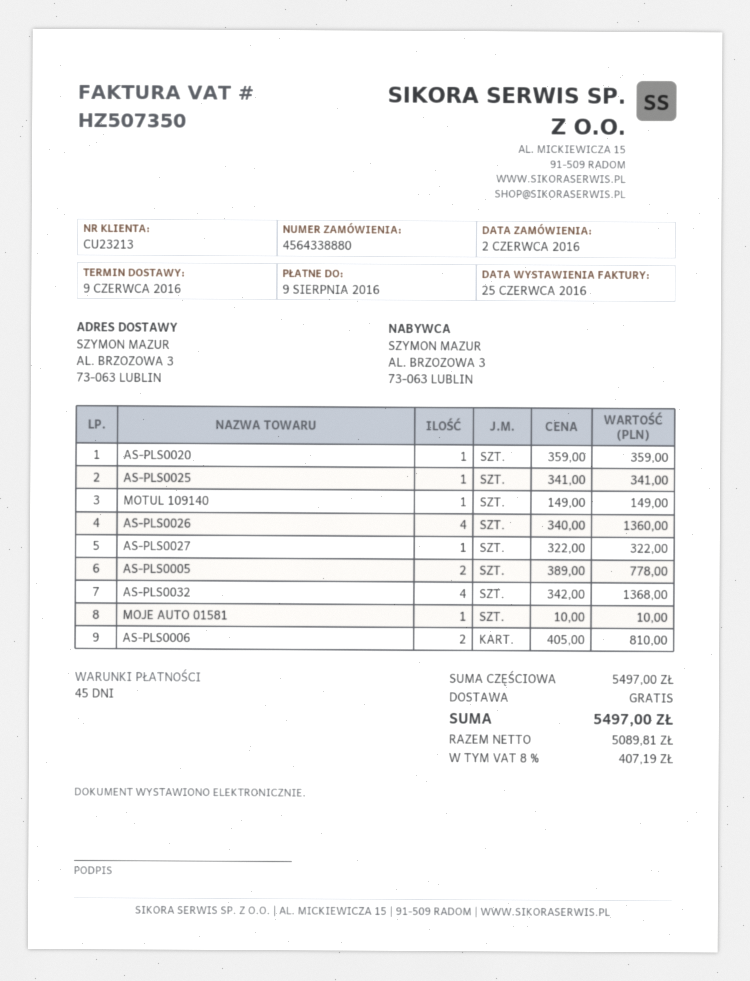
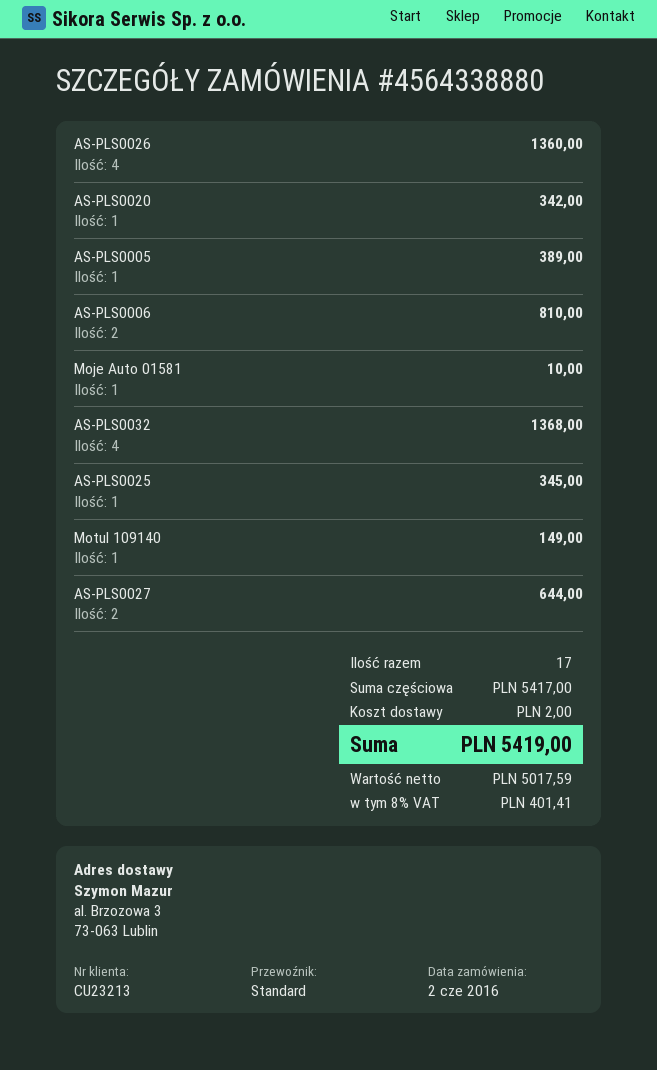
AS-PLS0020: 1 for 359.00 -> 1 for 342.00
AS-PLS0025: 1 for 341.00 -> 1 for 345.00
AS-PLS0027: 1 for 322.00 -> 2 for 644.00
AS-PLS0005: 2 for 778.00 -> 1 for 389.00
subtotal: 5497.00 -> 5417.00
shipping: 0.00 -> 2.00
net: 5089.81 -> 5017.59
tax: 8% = 407.19 -> 8% = 401.41
total: 5497.00 -> 5419.00

